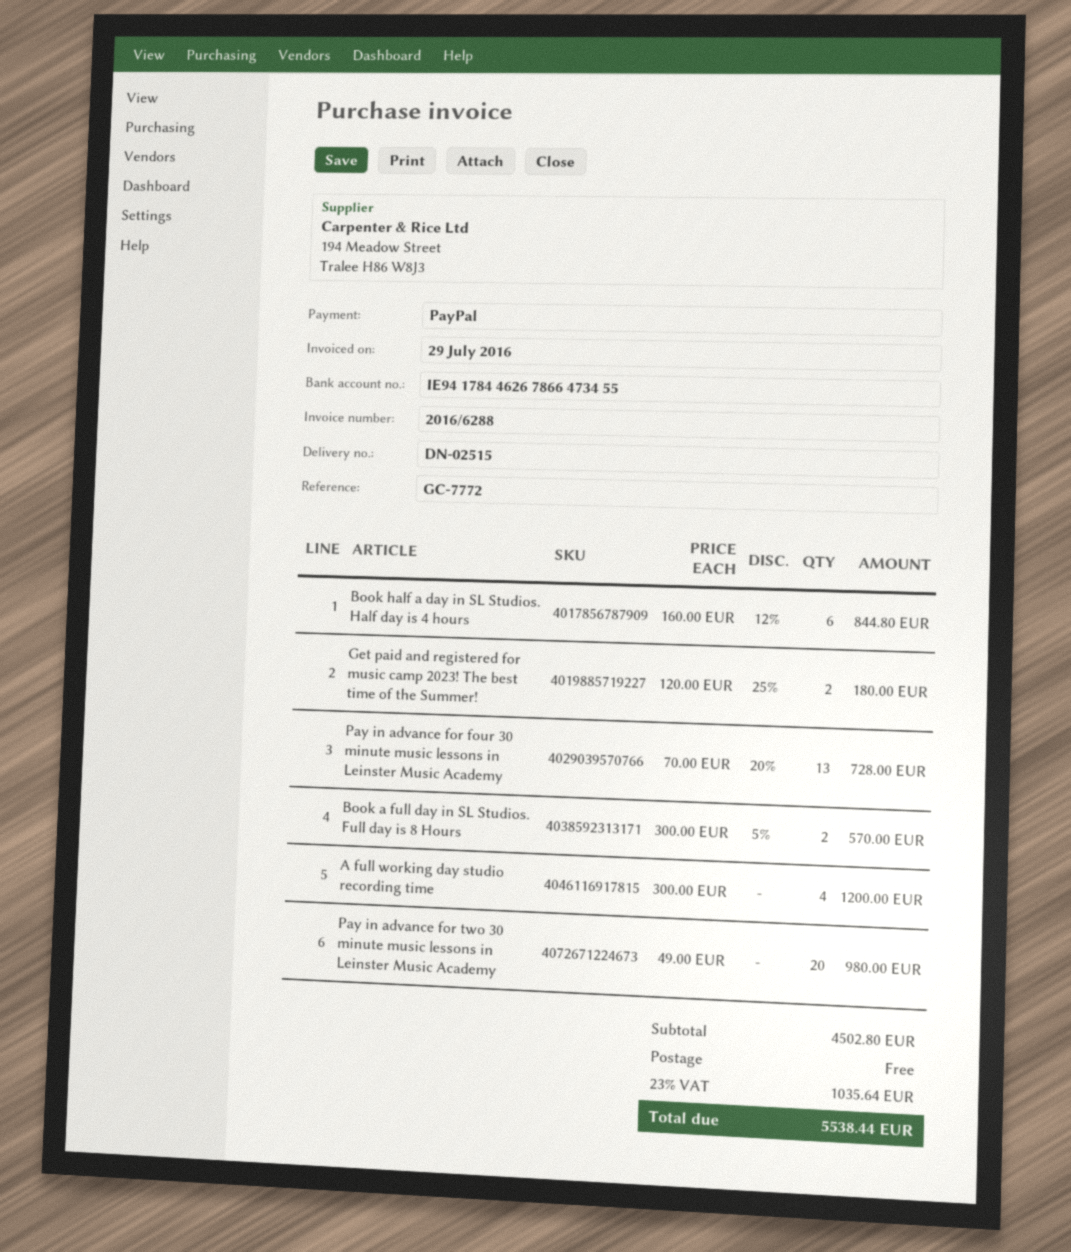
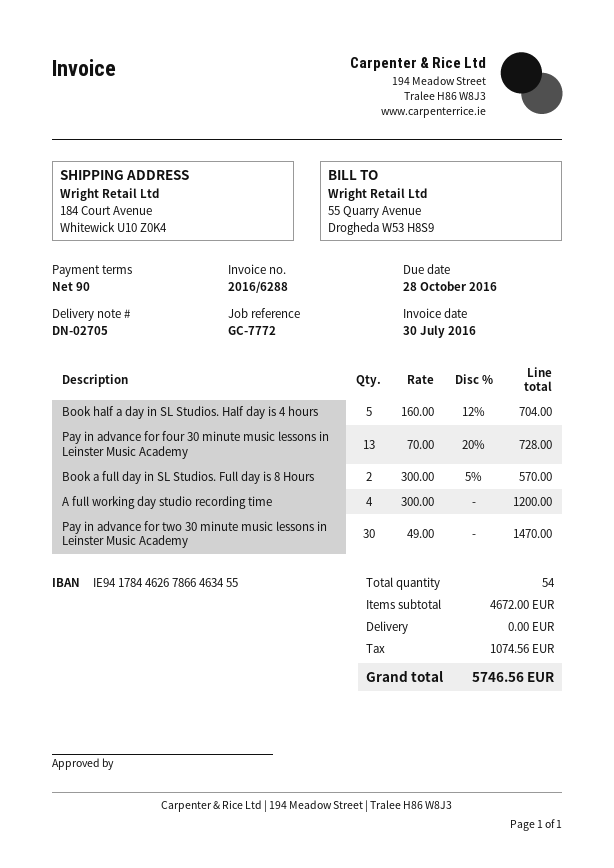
delivery note number: DN-02515 -> DN-02705
invoice date: 2016-07-29 -> 2016-07-30
bank account: IE94178446267866473455 -> IE94178446267866463455
Book half a day in SL Studios. Half day is 4 hours: 6 x 160.00 - 12% = 844.80 -> 5 x 160.00 - 12% = 704.00
Get paid and registered for music camp 2023! The best time of the Summer!: 2 x 120.00 - 25% = 180.00 -> none
Pay in advance for two 30 minute music lessons in Leinster Music Academy: 20 x 49.00 = 980.00 -> 30 x 49.00 = 1470.00
subtotal: 4502.80 -> 4672.00
tax: 1035.64 -> 1074.56
total: 5538.44 -> 5746.56

